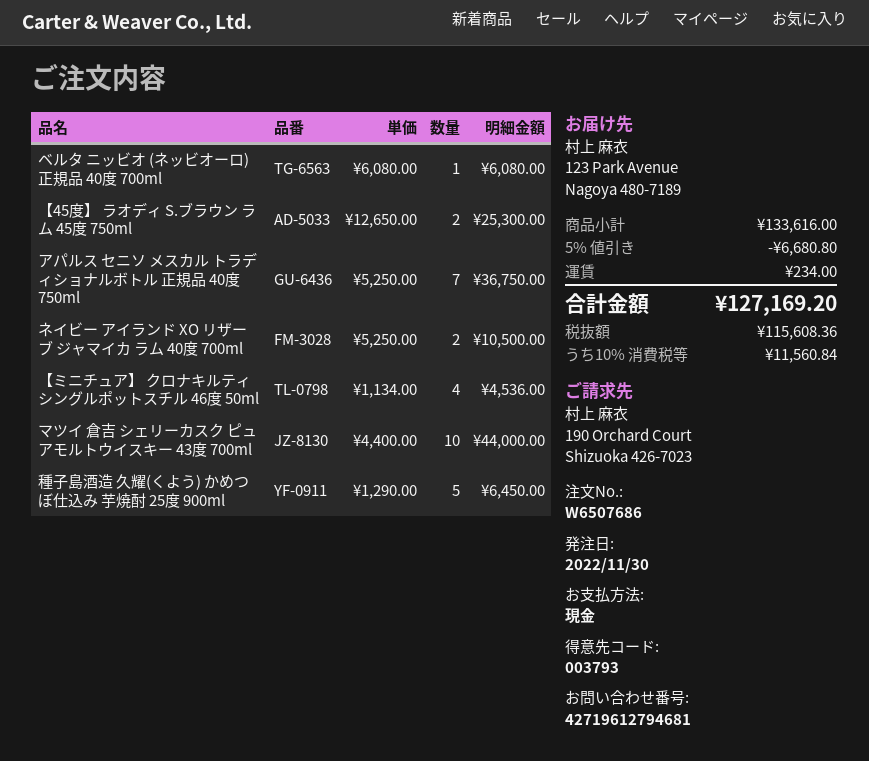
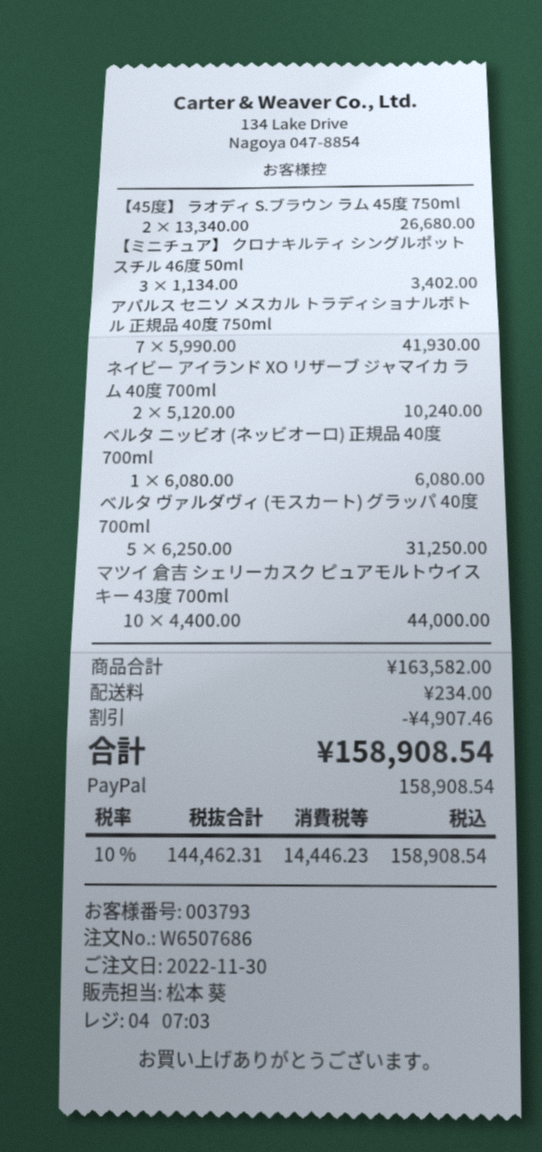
payment method: cash -> PayPal
【45度】 ラオディ S.ブラウン ラム 45度 750ml: 2 x 12650.00 = 25300.00 -> 2 x 13340.00 = 26680.00
アパルス セニソ メスカル トラディショナルボトル 正規品 40度 750ml: 7 x 5250.00 = 36750.00 -> 7 x 5990.00 = 41930.00
ネイビー アイランド XO リザーブ ジャマイカ ラム 40度 700ml: 2 x 5250.00 = 10500.00 -> 2 x 5120.00 = 10240.00
【ミニチュア】 クロナキルティ シングルポットスチル 46度 50ml: 4 x 1134.00 = 4536.00 -> 3 x 1134.00 = 3402.00
種子島酒造 久耀(くよう) かめつぼ仕込み 芋焼酎 25度 900ml: 5 x 1290.00 = 6450.00 -> none
ベルタ ヴァルダヴィ (モスカート) グラッパ 40度 700ml: none -> 5 x 6250.00 = 31250.00
subtotal: 133616.00 -> 163582.00
discount: 6680.80 -> 4907.46
net: 115608.36 -> 144462.31
tax: 10% = 11560.84 -> 10% = 14446.23
total: 127169.20 -> 158908.54

